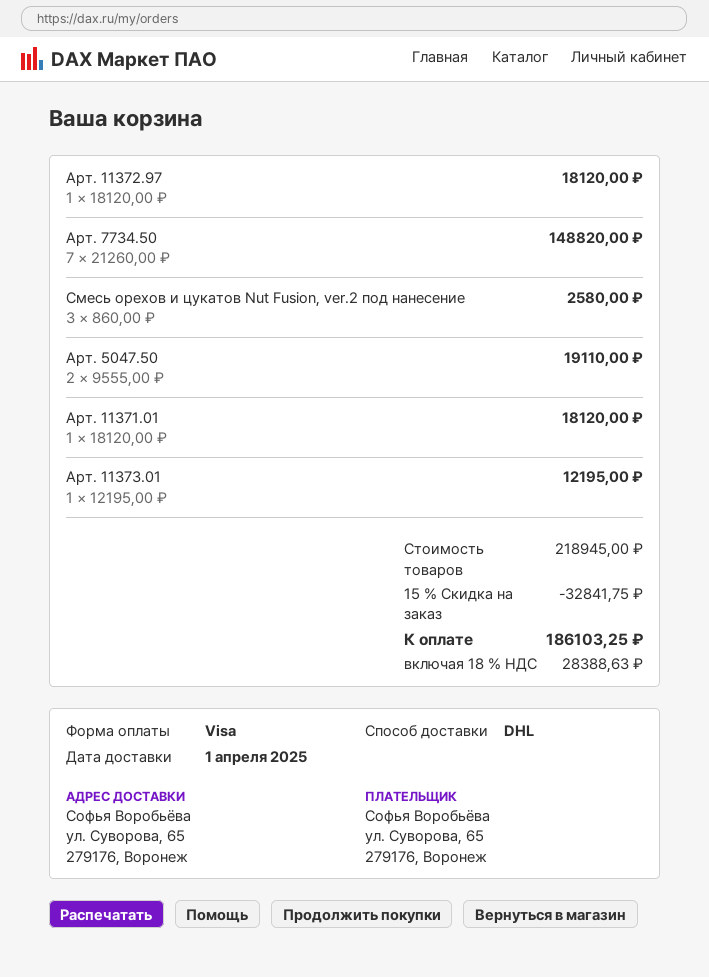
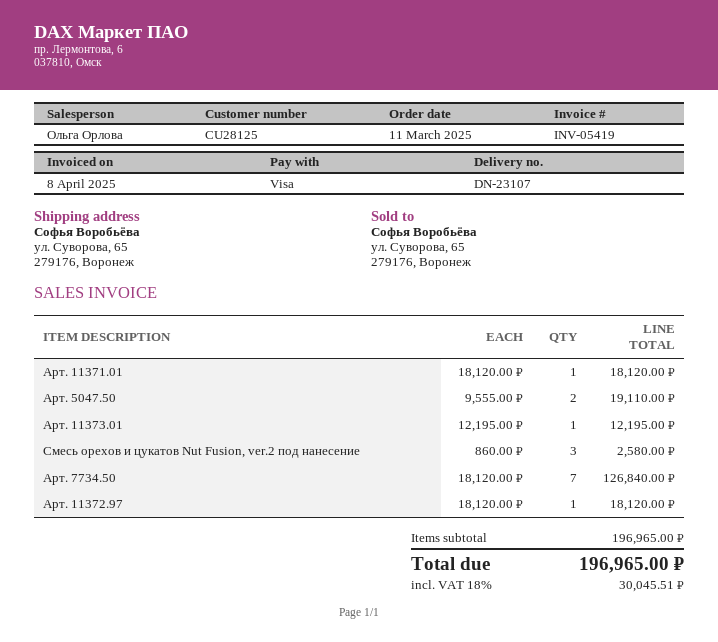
Арт. 7734.50: 7 x 21260.00 = 148820.00 -> 7 x 18120.00 = 126840.00
subtotal: 218945.00 -> 196965.00
discount: 15% = 32841.75 -> none
tax: 18% = 28388.63 -> 18% = 30045.51
total: 186103.25 -> 196965.00

